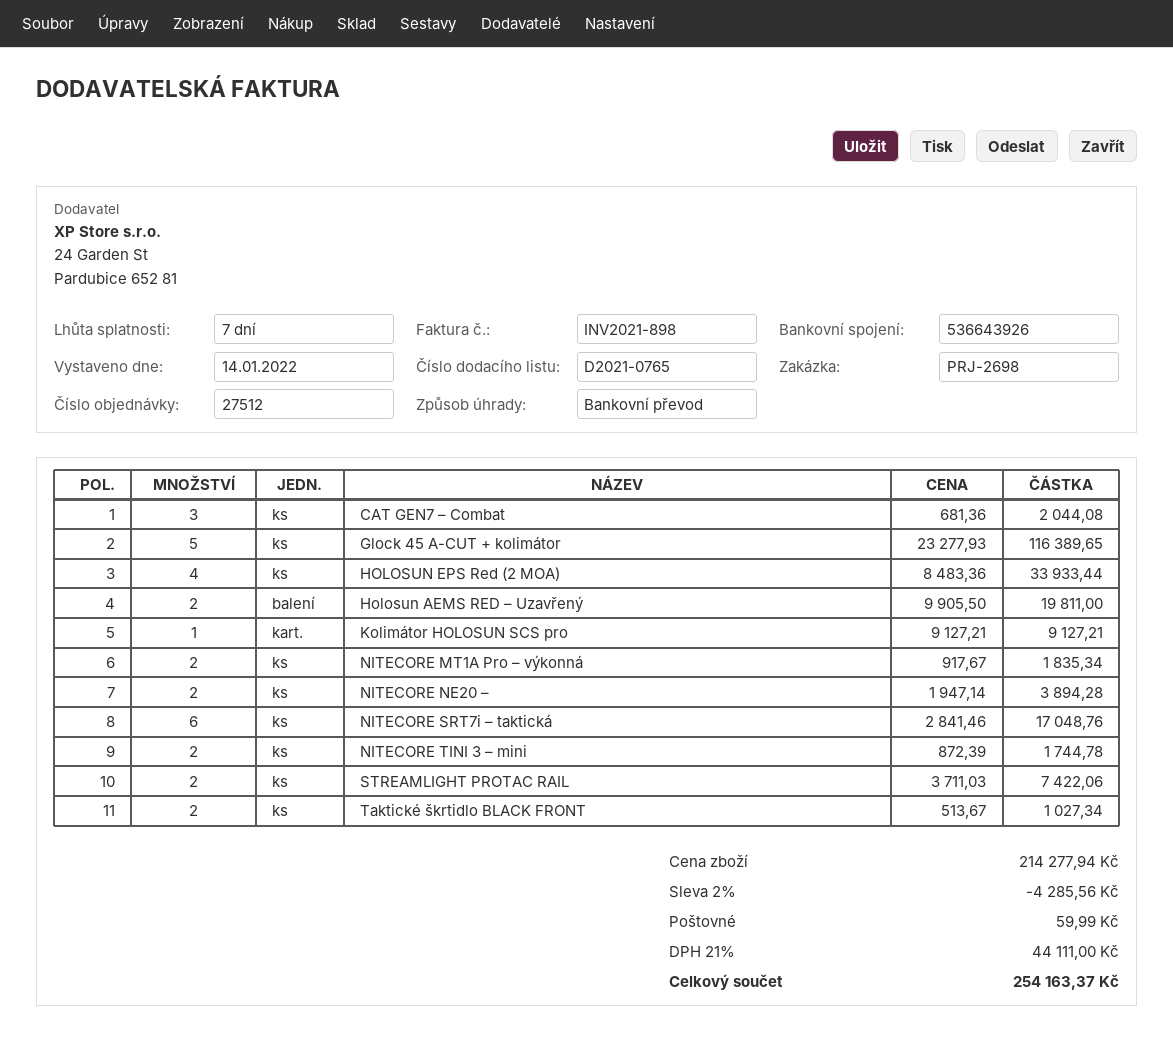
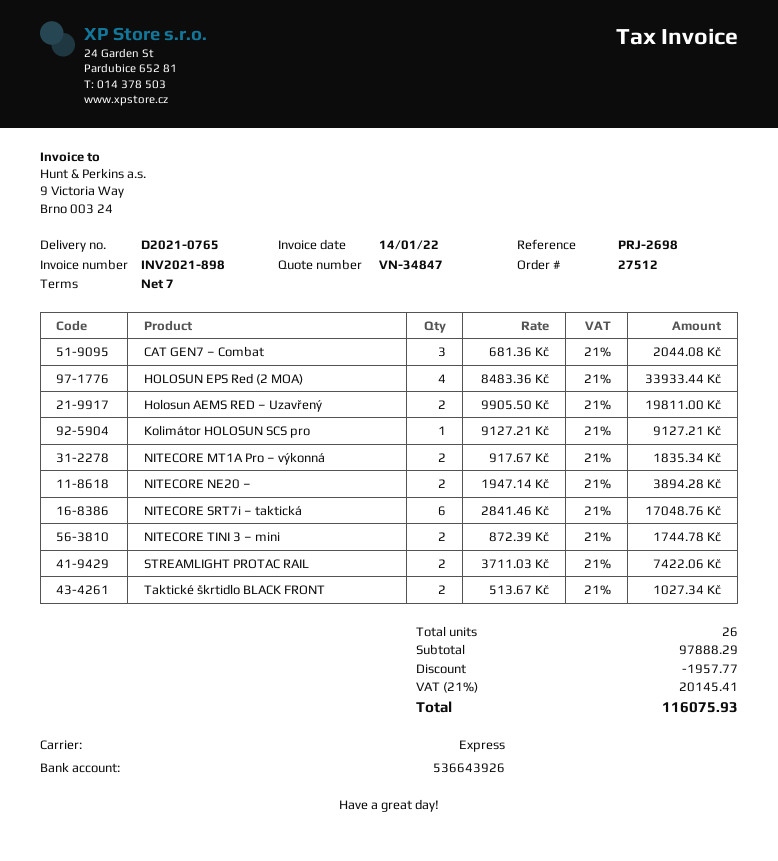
Glock 45 A-CUT + kolimátor: 5 x 23277.93 = 116389.65 -> none
subtotal: 214277.94 -> 97888.29
discount: 4285.56 -> 1957.77
shipping: 59.99 -> none
tax: 21% = 44111.00 -> 21% = 20145.41
total: 254163.37 -> 116075.93

